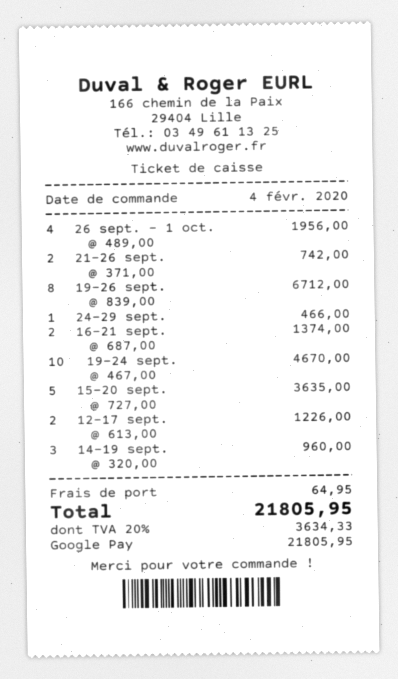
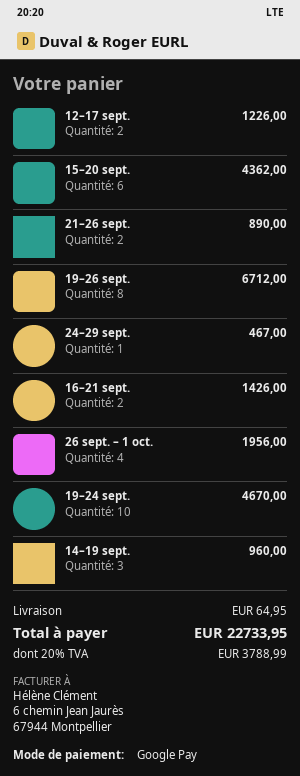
21–26 sept.: 2 for 742.00 -> 2 for 890.00
24–29 sept.: 1 for 466.00 -> 1 for 467.00
16–21 sept.: 2 for 1374.00 -> 2 for 1426.00
15–20 sept.: 5 for 3635.00 -> 6 for 4362.00
tax: 20% = 3634.33 -> 20% = 3788.99
total: 21805.95 -> 22733.95

